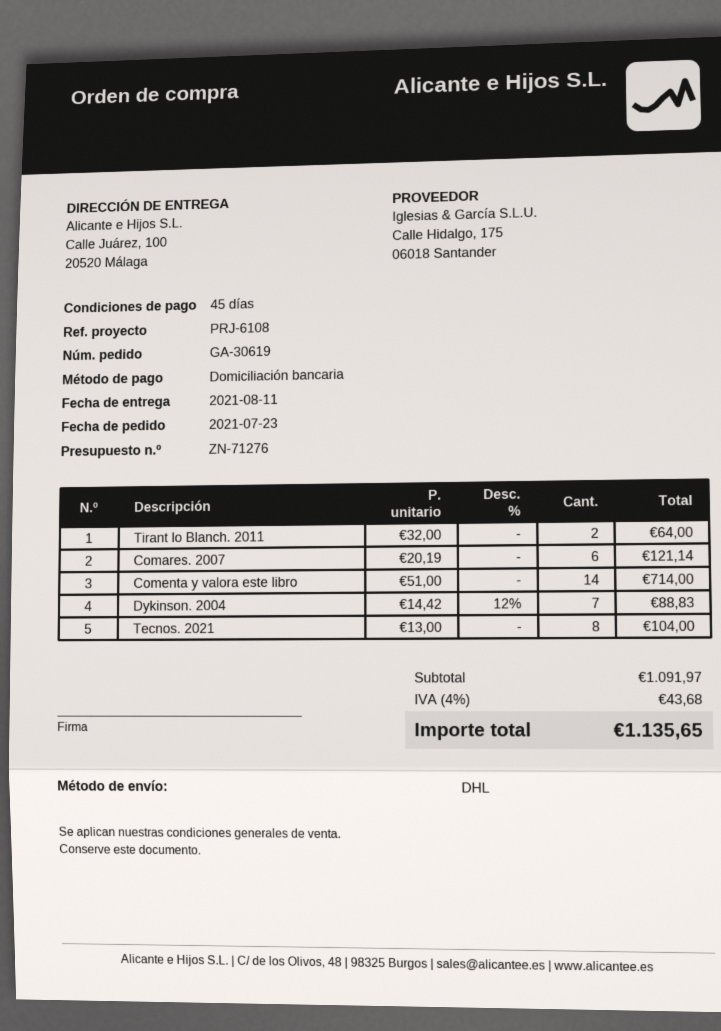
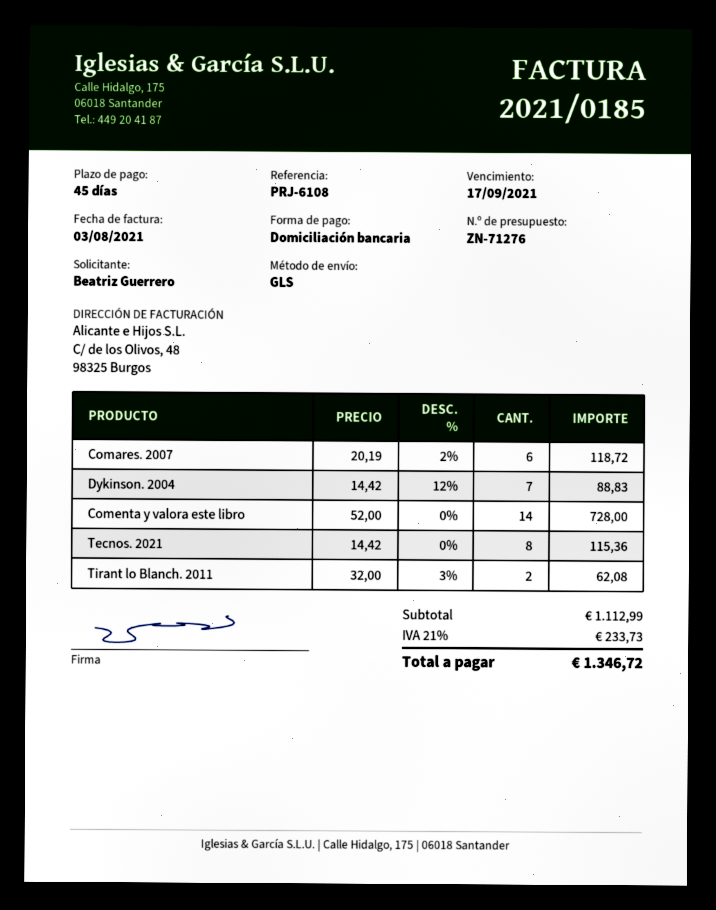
shipping method: DHL -> GLS
Tirant lo Blanch. 2011: 2 x 32.00 = 64.00 -> 2 x 32.00 - 3% = 62.08
Comares. 2007: 6 x 20.19 = 121.14 -> 6 x 20.19 - 2% = 118.72
Comenta y valora este libro: 14 x 51.00 = 714.00 -> 14 x 52.00 = 728.00
Tecnos. 2021: 8 x 13.00 = 104.00 -> 8 x 14.42 = 115.36
subtotal: 1091.97 -> 1112.99
tax: 4% = 43.68 -> 21% = 233.73
total: 1135.65 -> 1346.72

